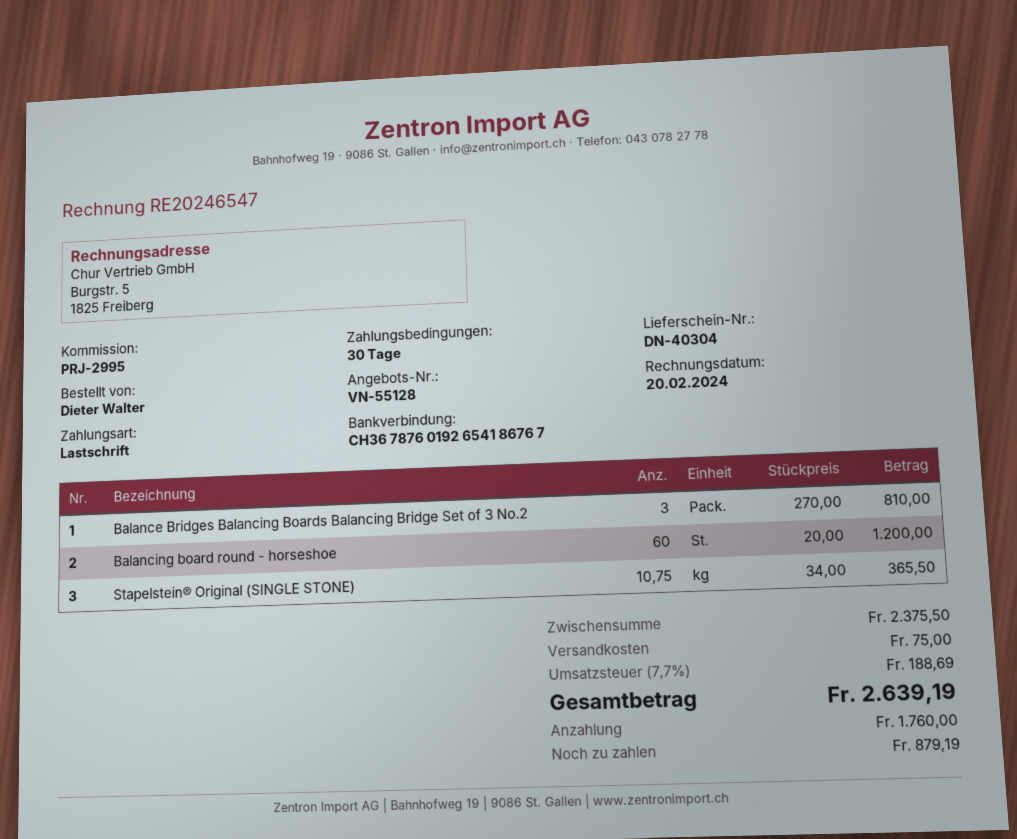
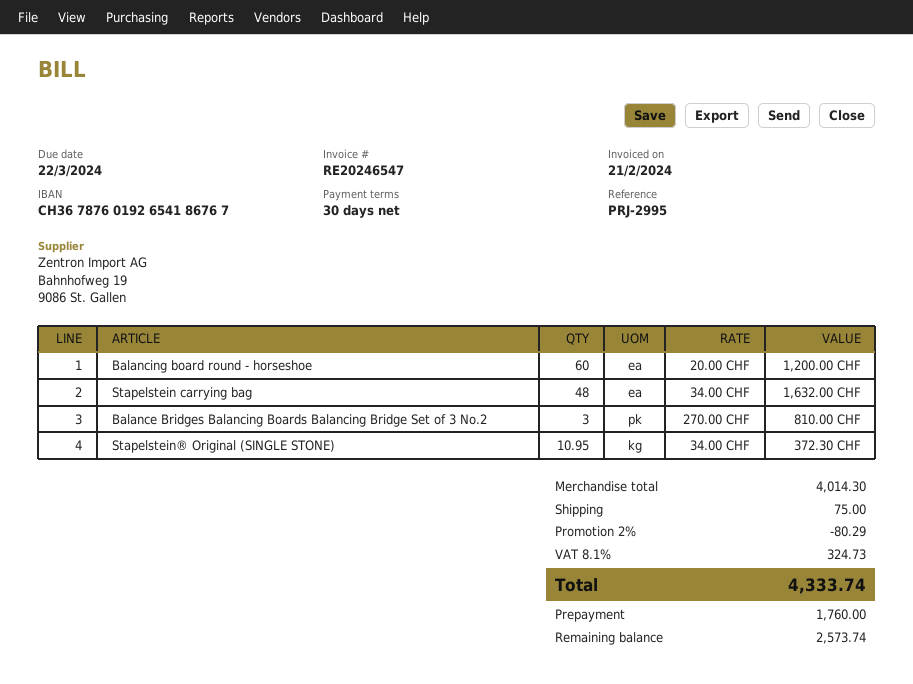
invoice date: 2024-02-20 -> 2024-02-21
Stapelstein® Original (SINGLE STONE): 10.75 x 34.00 = 365.50 -> 10.95 x 34.00 = 372.30
Stapelstein carrying bag: none -> 48 x 34.00 = 1632.00
subtotal: 2375.50 -> 4014.30
discount: none -> 2% = 80.29
tax: 7.7% = 188.69 -> 8.1% = 324.73
total: 2639.19 -> 4333.74
balance: 879.19 -> 2573.74

